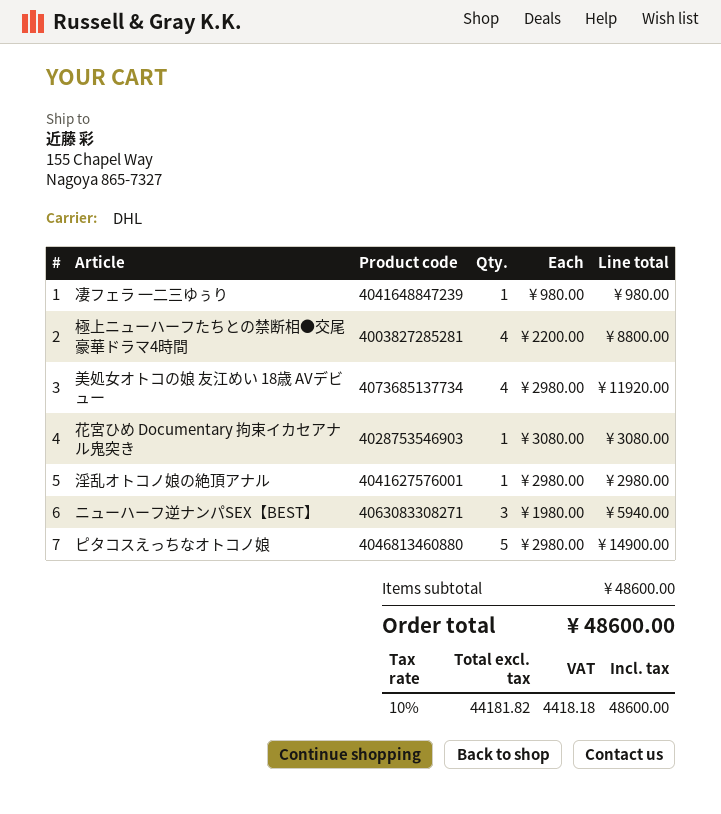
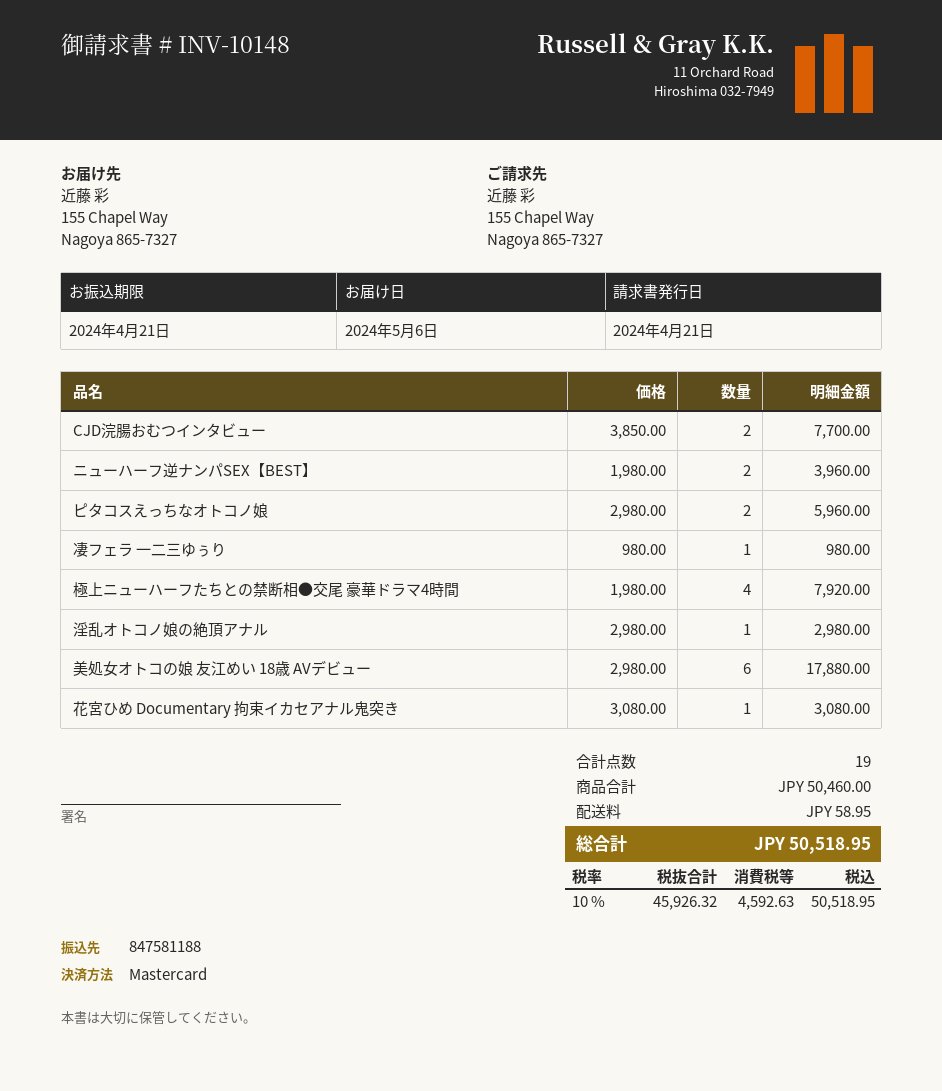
極上ニューハーフたちとの禁断相●交尾 豪華ドラマ4時間: 4 x 2200.00 = 8800.00 -> 4 x 1980.00 = 7920.00
美処女オトコの娘 友江めい 18歳 AVデビュー: 4 x 2980.00 = 11920.00 -> 6 x 2980.00 = 17880.00
ニューハーフ逆ナンパSEX【BEST】: 3 x 1980.00 = 5940.00 -> 2 x 1980.00 = 3960.00
ピタコスえっちなオトコノ娘: 5 x 2980.00 = 14900.00 -> 2 x 2980.00 = 5960.00
CJD浣腸おむつインタビュー: none -> 2 x 3850.00 = 7700.00
subtotal: 48600.00 -> 50460.00
shipping: none -> 58.95
net: 44181.82 -> 45926.32
tax: 10% = 4418.18 -> 10% = 4592.63
total: 48600.00 -> 50518.95

